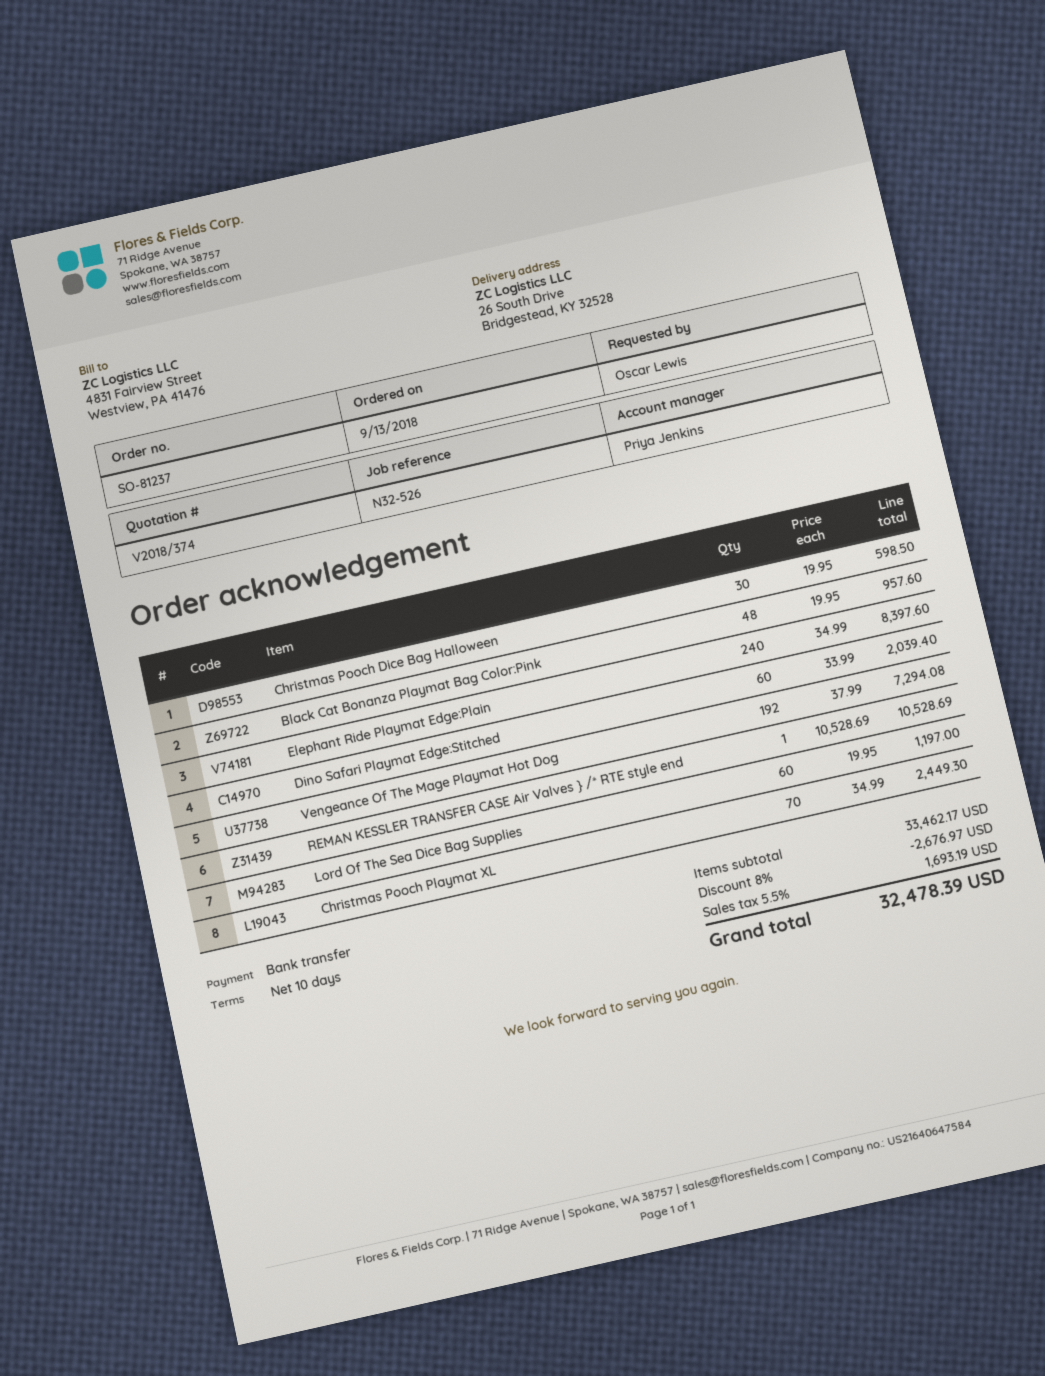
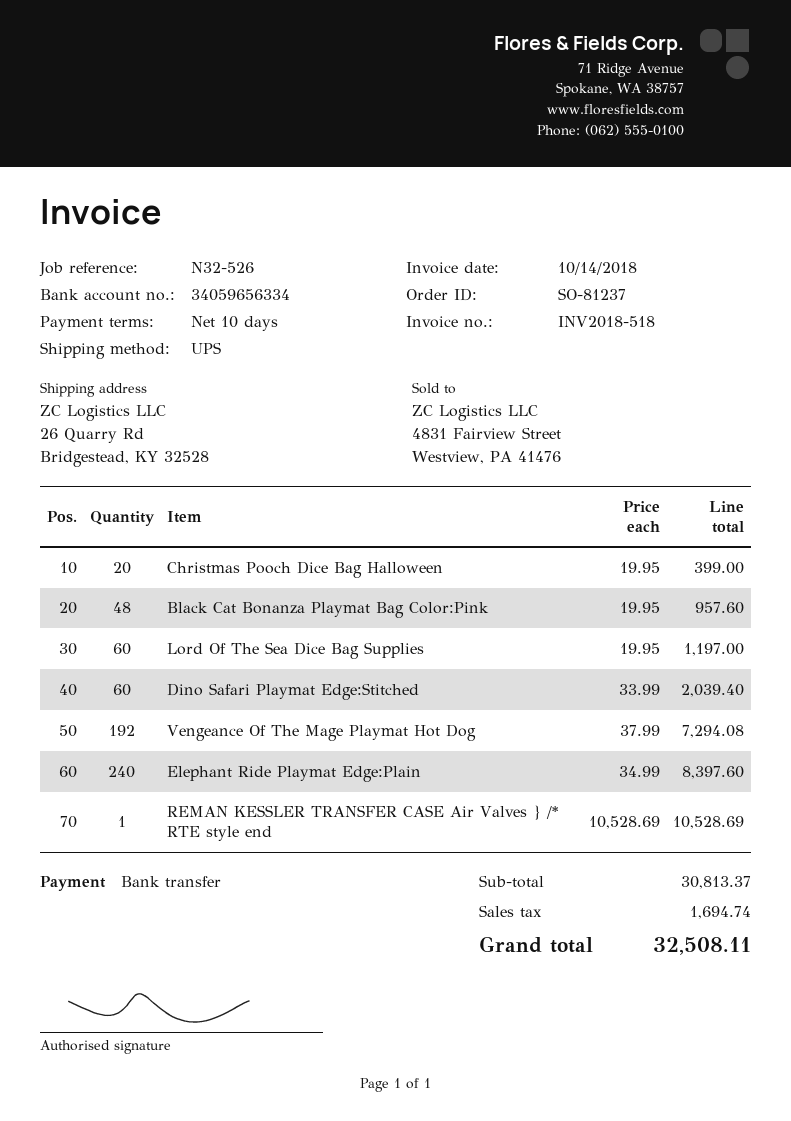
ship to: 26 South Drive, Bridgestead, KY 32528 -> 26 Quarry Rd, Bridgestead, KY 32528
Christmas Pooch Dice Bag Halloween: 30 x 19.95 = 598.50 -> 20 x 19.95 = 399.00
Christmas Pooch Playmat XL: 70 x 34.99 = 2449.30 -> none
subtotal: 33462.17 -> 30813.37
discount: 8% = 2676.97 -> none
tax: 1693.19 -> 1694.74
total: 32478.39 -> 32508.11

